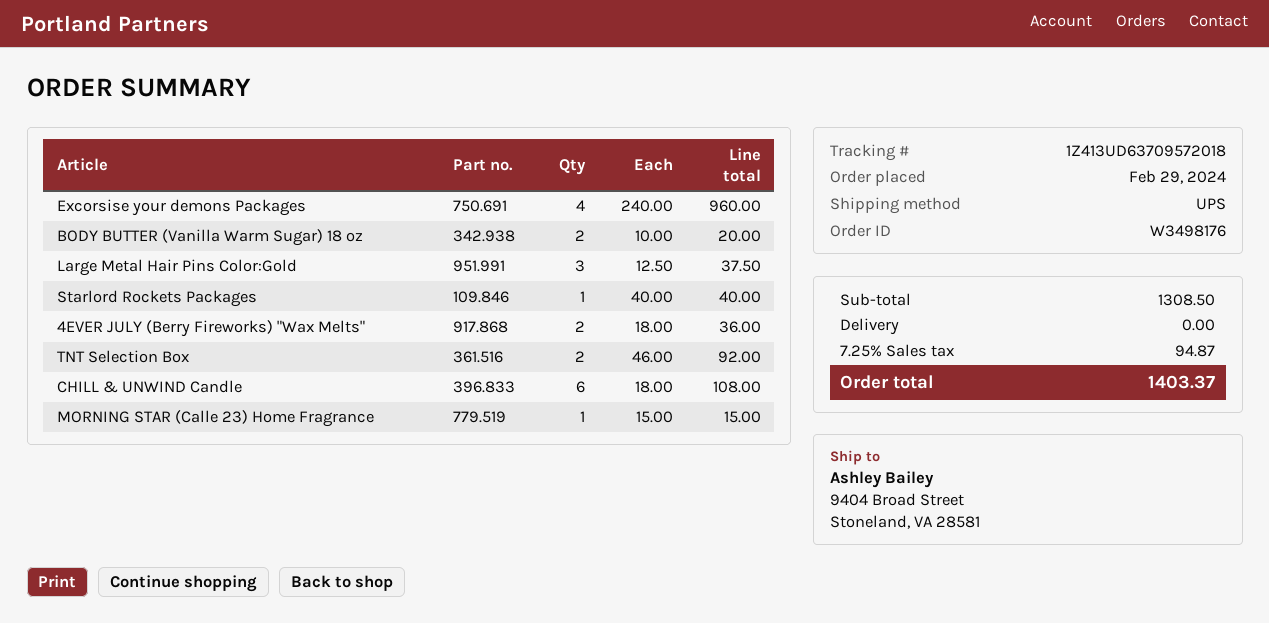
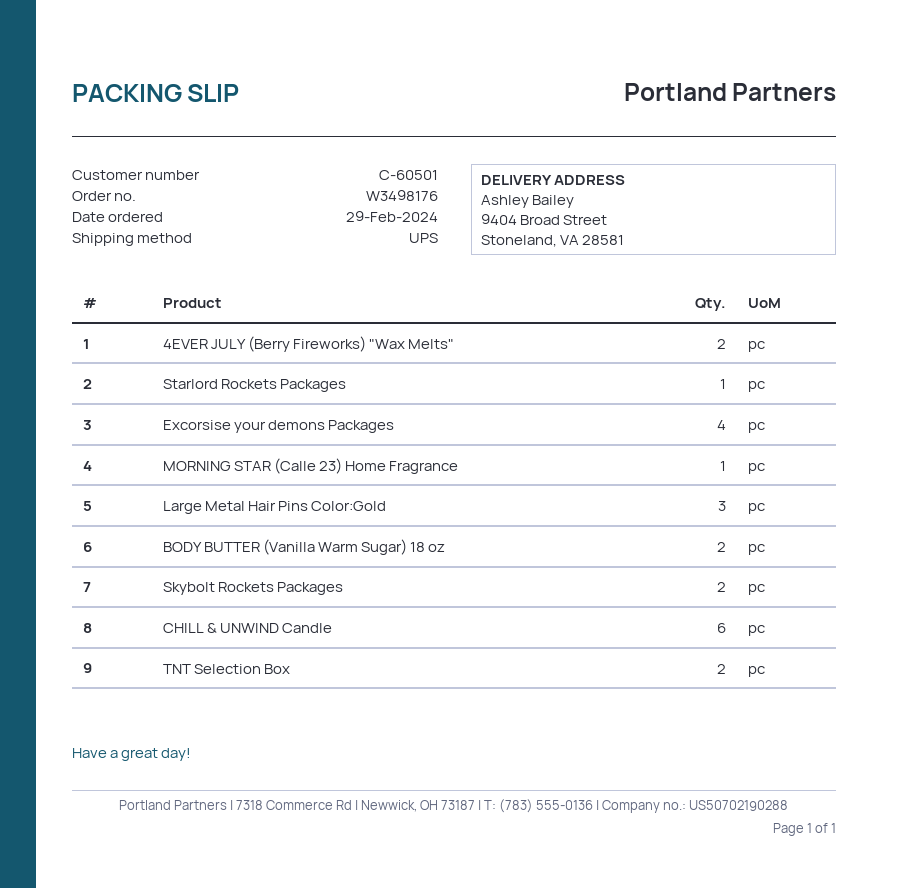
Skybolt Rockets Packages: none -> 2

